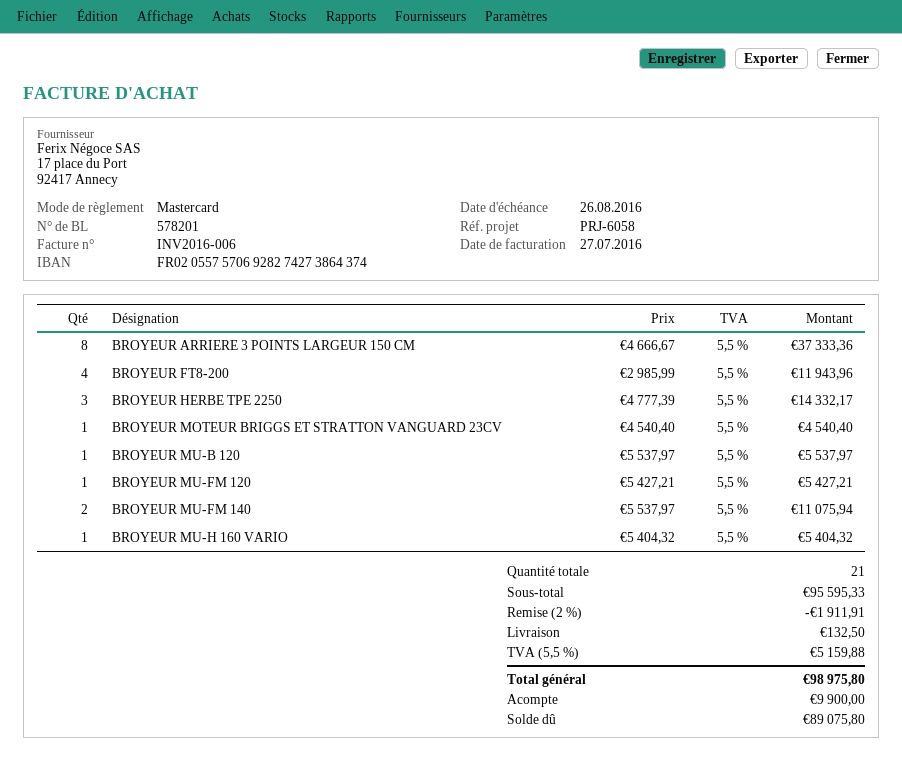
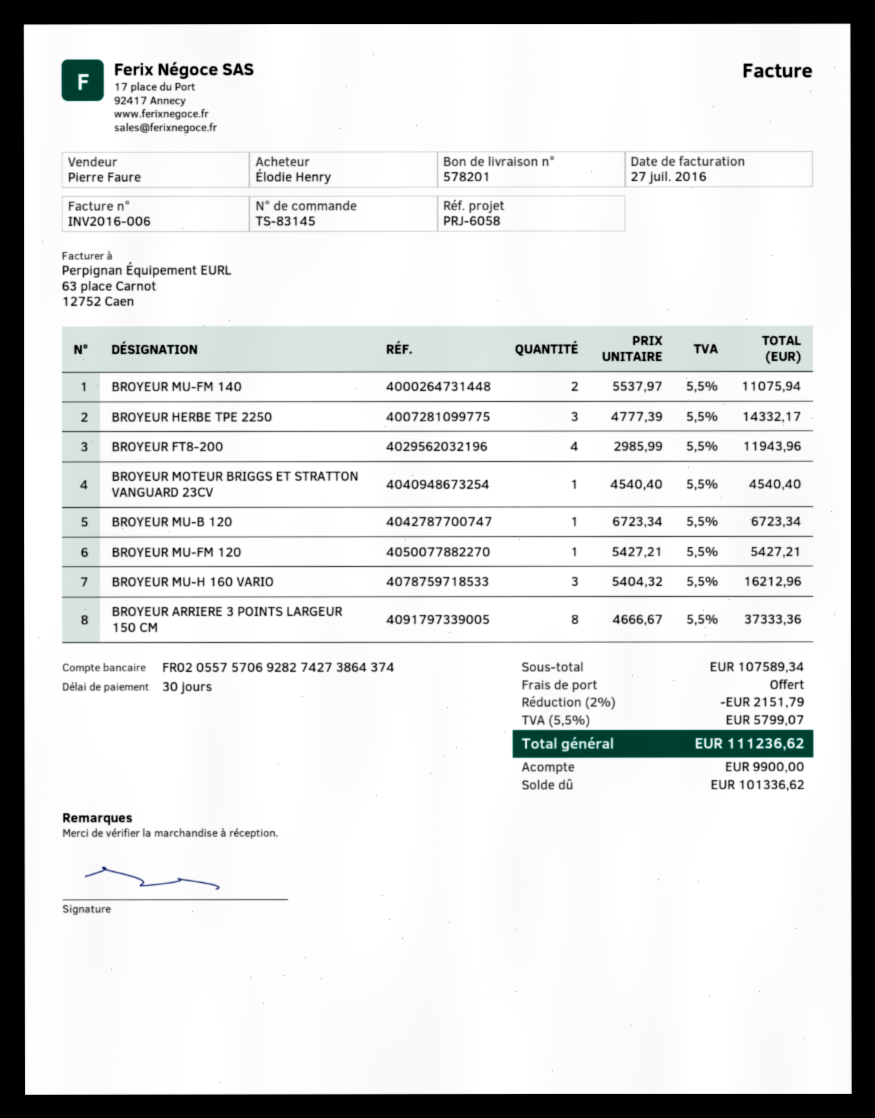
BROYEUR MU-B 120: 1 x 5537.97 = 5537.97 -> 1 x 6723.34 = 6723.34
BROYEUR MU-H 160 VARIO: 1 x 5404.32 = 5404.32 -> 3 x 5404.32 = 16212.96
subtotal: 95595.33 -> 107589.34
discount: 2% = 1911.91 -> 2% = 2151.79
shipping: 132.50 -> 0.00
tax: 5.5% = 5159.88 -> 5.5% = 5799.07
total: 98975.80 -> 111236.62
balance: 89075.80 -> 101336.62

